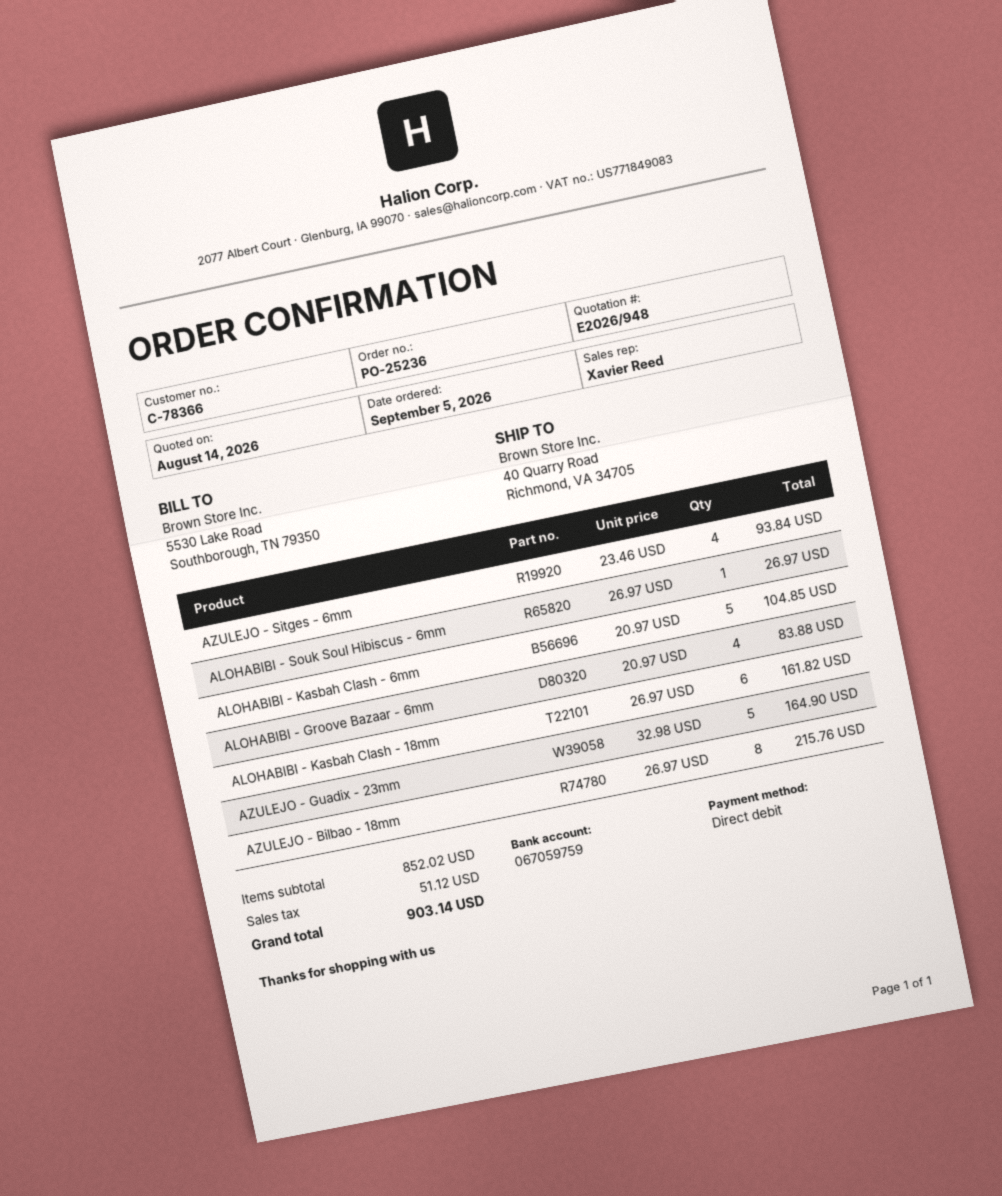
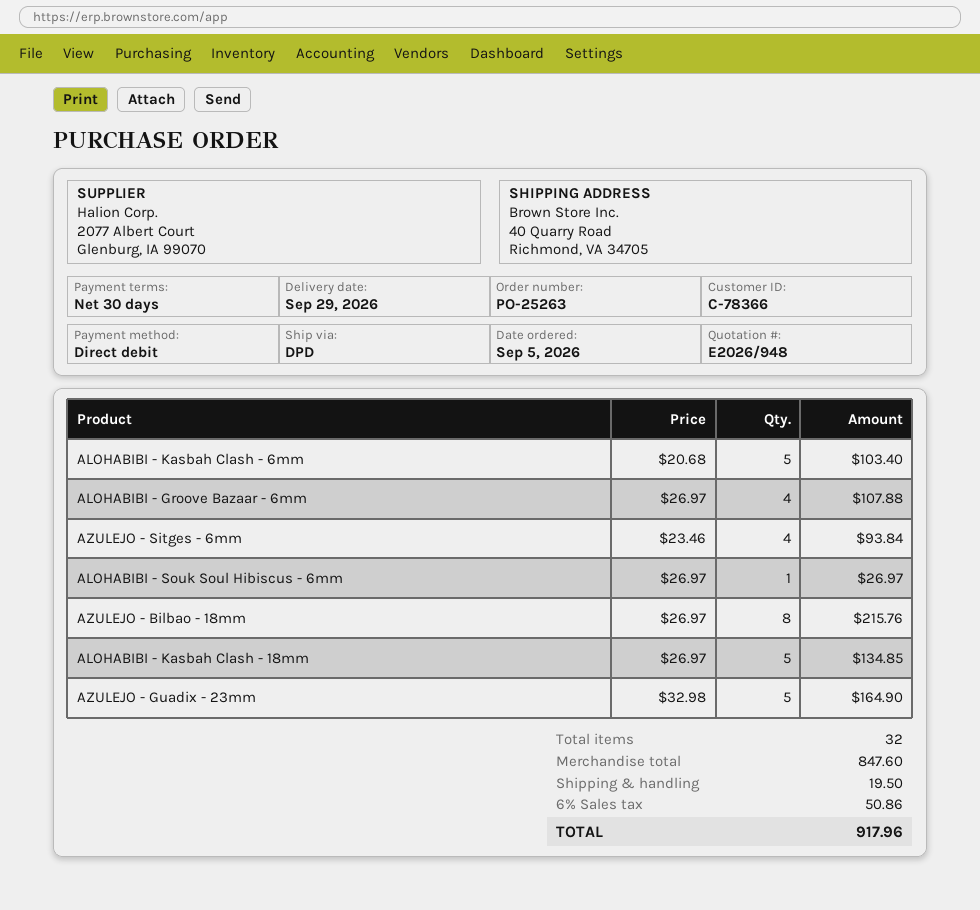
order number: PO-25236 -> PO-25263
ALOHABIBI - Kasbah Clash - 6mm: 5 x 20.97 = 104.85 -> 5 x 20.68 = 103.40
ALOHABIBI - Groove Bazaar - 6mm: 4 x 20.97 = 83.88 -> 4 x 26.97 = 107.88
ALOHABIBI - Kasbah Clash - 18mm: 6 x 26.97 = 161.82 -> 5 x 26.97 = 134.85
subtotal: 852.02 -> 847.60
shipping: none -> 19.50
tax: 51.12 -> 50.86
total: 903.14 -> 917.96

